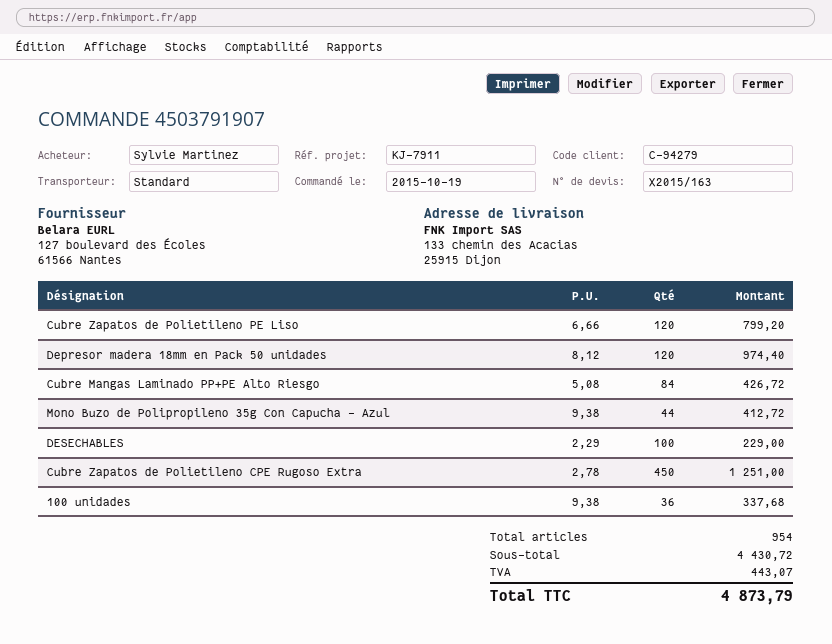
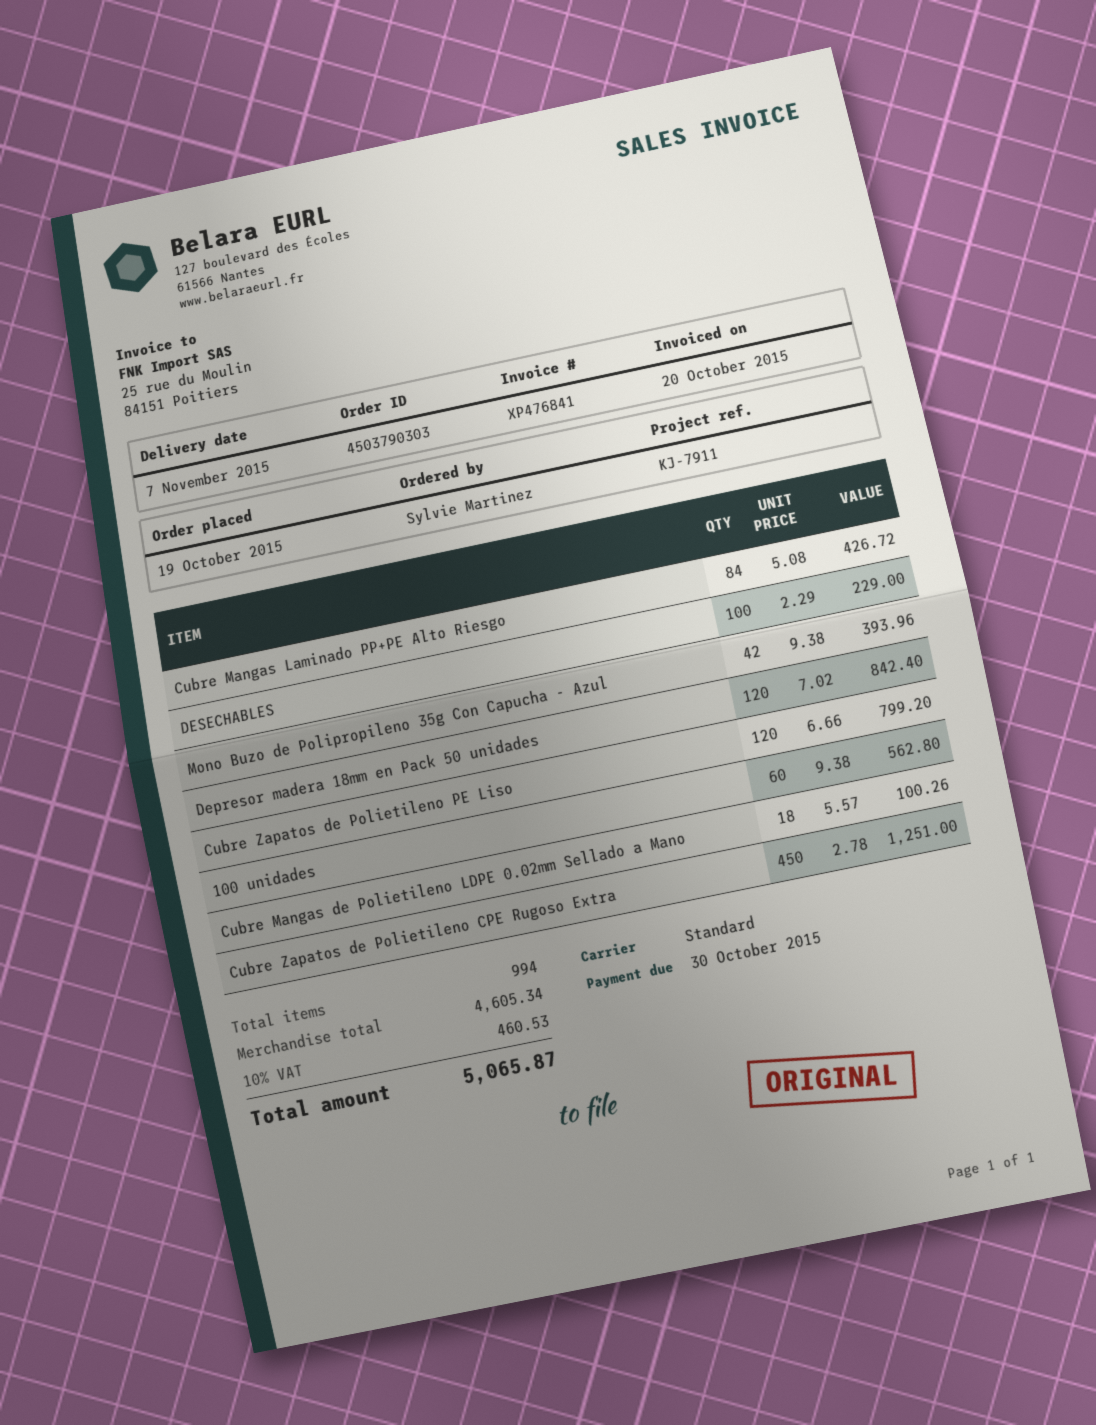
order number: 4503791907 -> 4503790303
Depresor madera 18mm en Pack 50 unidades: 120 x 8.12 = 974.40 -> 120 x 7.02 = 842.40
Mono Buzo de Polipropileno 35g Con Capucha - Azul: 44 x 9.38 = 412.72 -> 42 x 9.38 = 393.96
100 unidades: 36 x 9.38 = 337.68 -> 60 x 9.38 = 562.80
Cubre Mangas de Polietileno LDPE 0.02mm Sellado a Mano: none -> 18 x 5.57 = 100.26
total quantity: 954 -> 994
subtotal: 4430.72 -> 4605.34
tax: 443.07 -> 460.53
total: 4873.79 -> 5065.87

